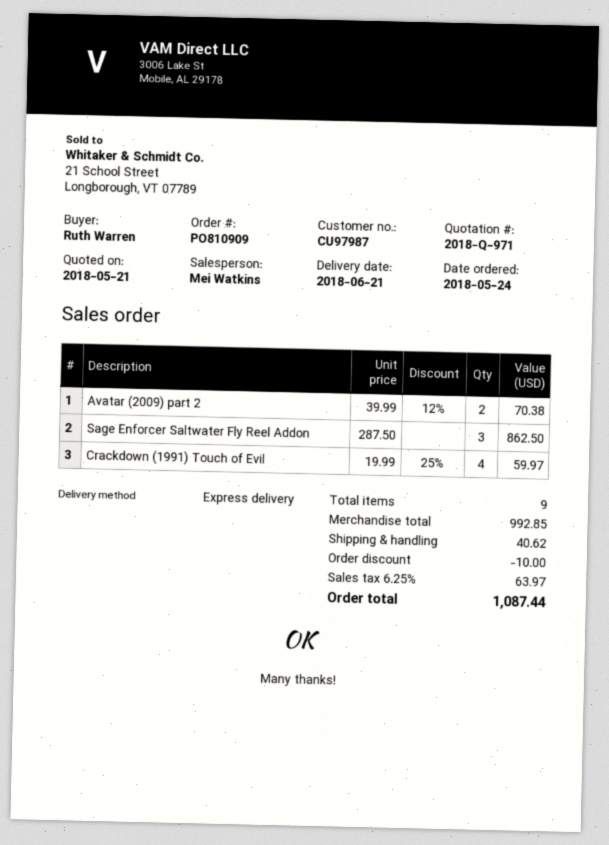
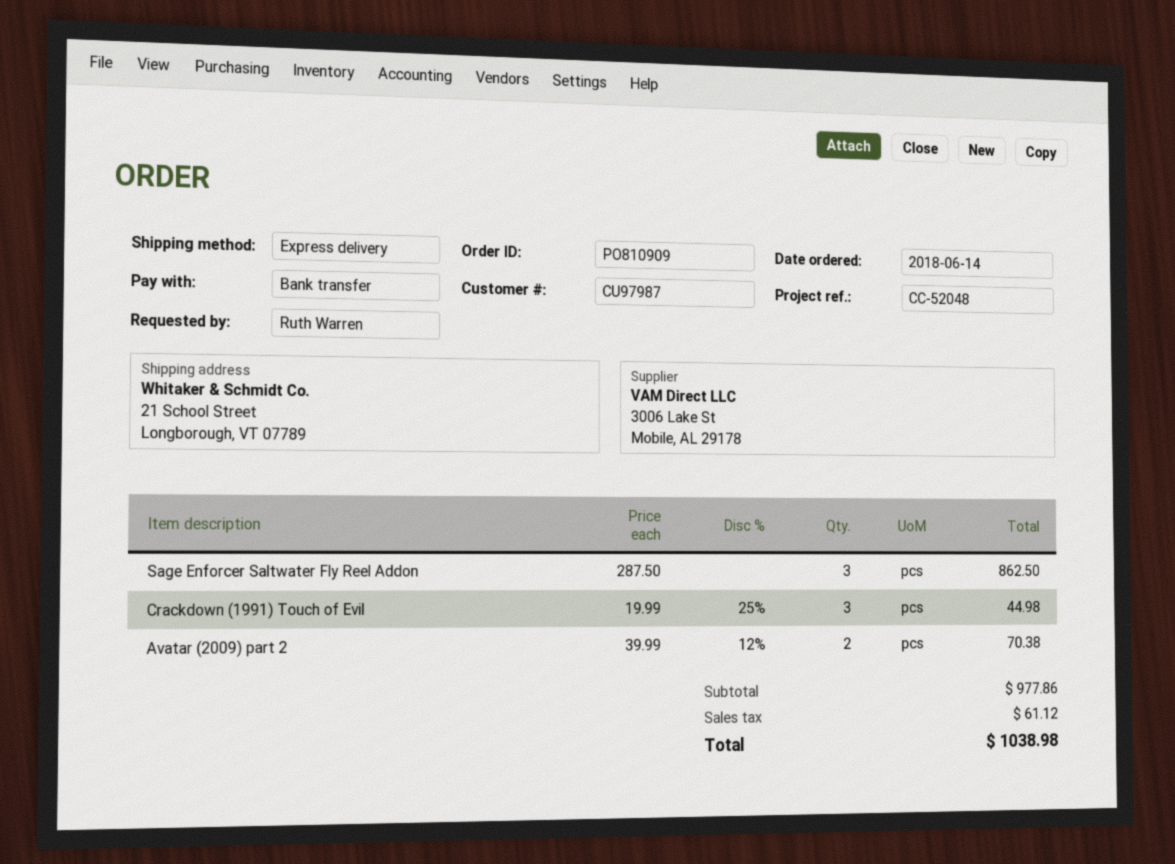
order date: 2018-05-24 -> 2018-06-14
Crackdown (1991) Touch of Evil: 4 x 19.99 - 25% = 59.97 -> 3 x 19.99 - 25% = 44.98
subtotal: 992.85 -> 977.86
discount: 10.00 -> none
shipping: 40.62 -> none
tax: 63.97 -> 61.12
total: 1087.44 -> 1038.98

